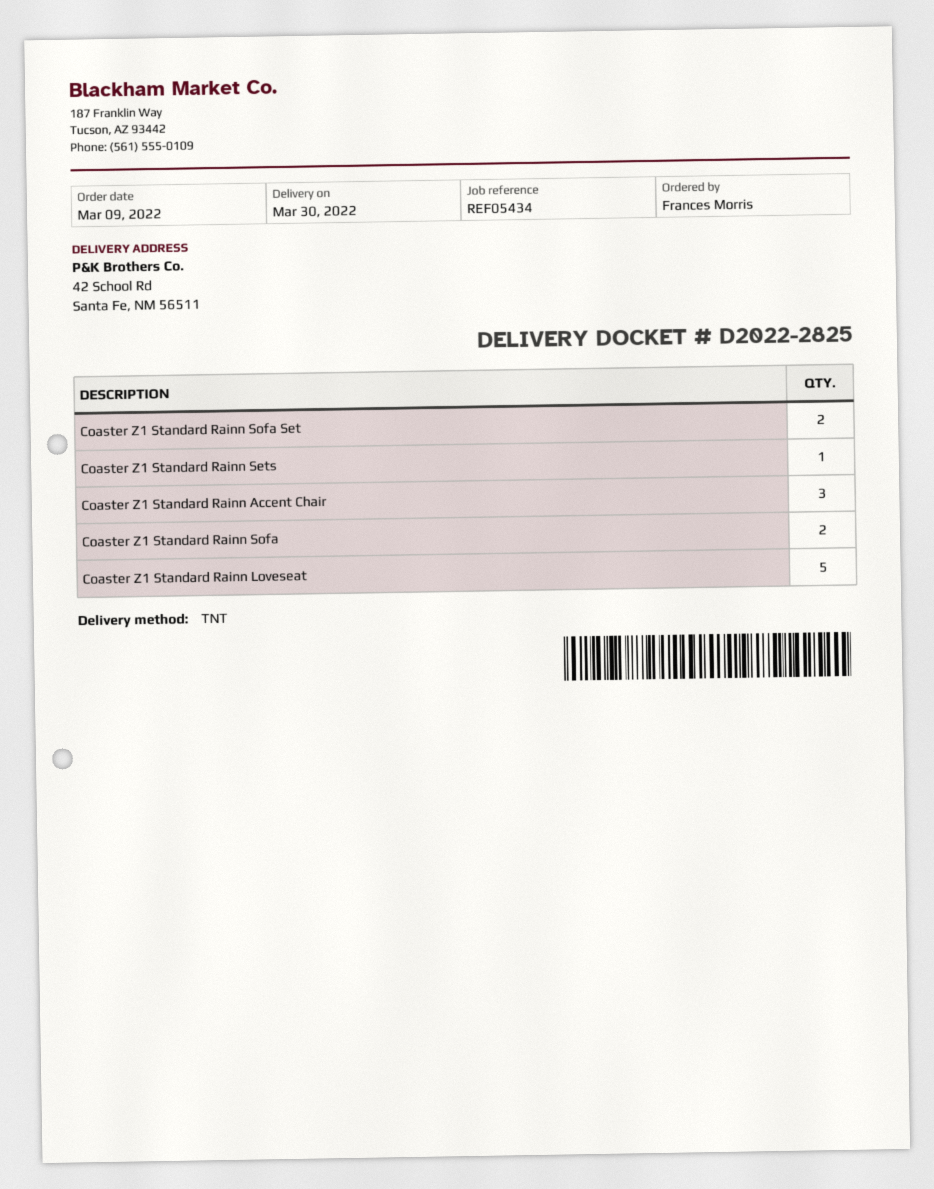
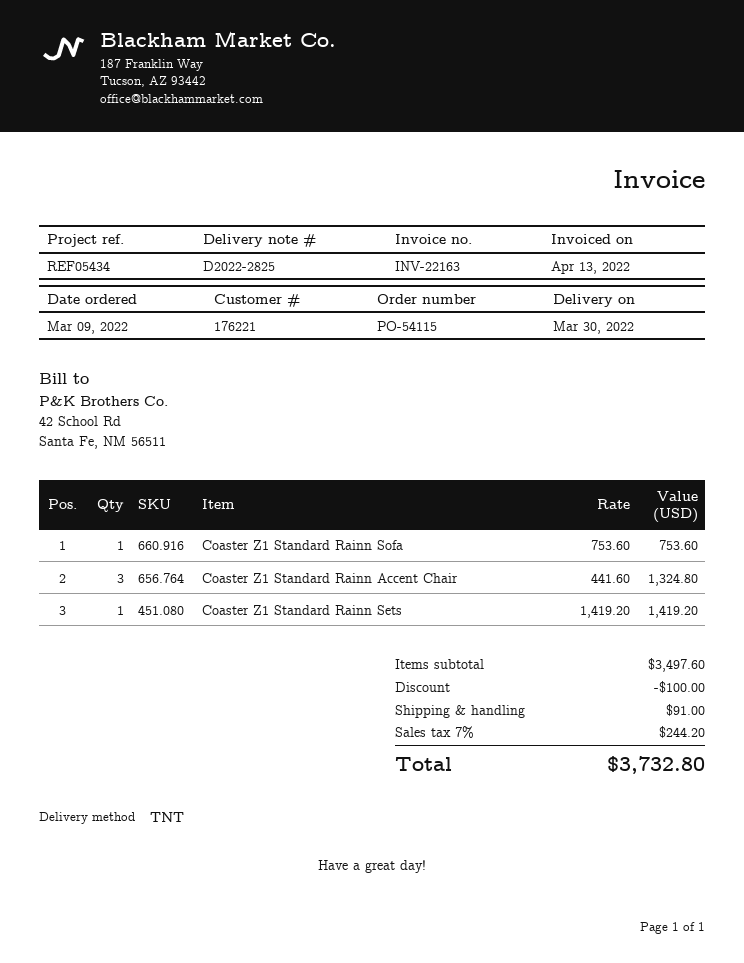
Coaster Z1 Standard Rainn Sofa Set: 2 -> none
Coaster Z1 Standard Rainn Sofa: 2 -> 1
Coaster Z1 Standard Rainn Loveseat: 5 -> none

